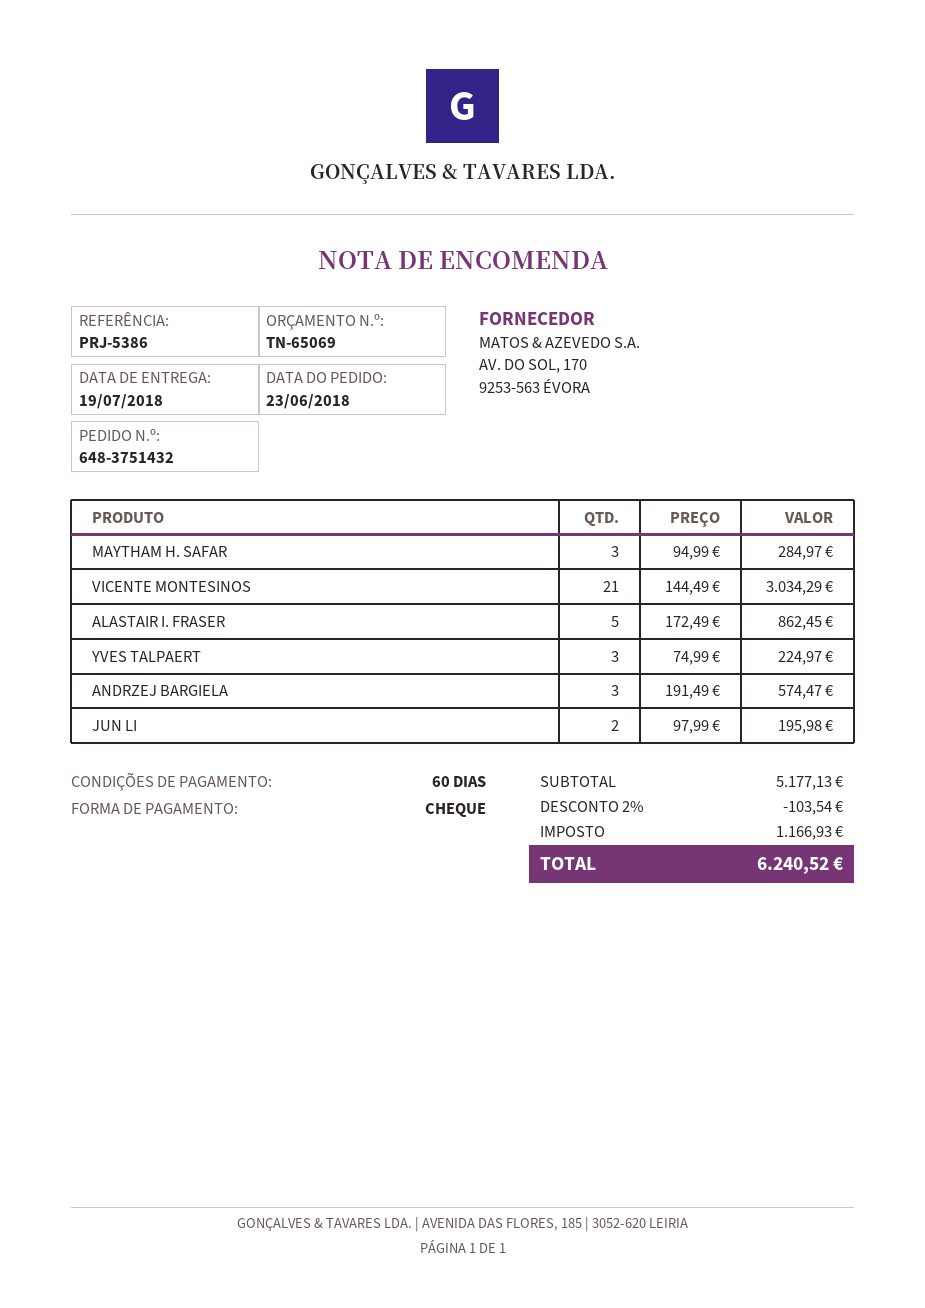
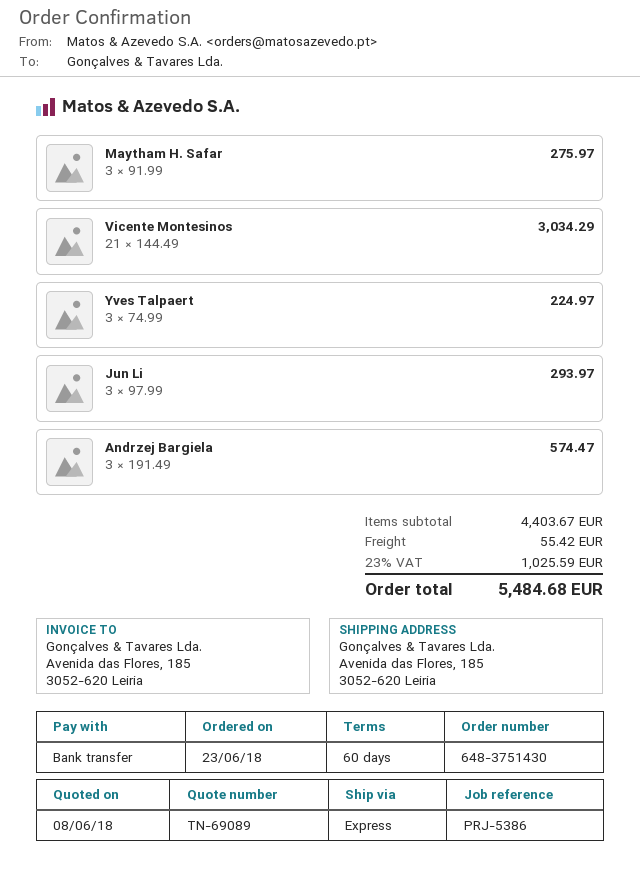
quote number: TN-65069 -> TN-69089
order number: 648-3751432 -> 648-3751430
payment method: cheque -> bank transfer
MAYTHAM H. SAFAR: 3 x 94.99 = 284.97 -> 3 x 91.99 = 275.97
ALASTAIR I. FRASER: 5 x 172.49 = 862.45 -> none
JUN LI: 2 x 97.99 = 195.98 -> 3 x 97.99 = 293.97
subtotal: 5177.13 -> 4403.67
discount: 2% = 103.54 -> none
shipping: none -> 55.42
tax: 1166.93 -> 1025.59
total: 6240.52 -> 5484.68

